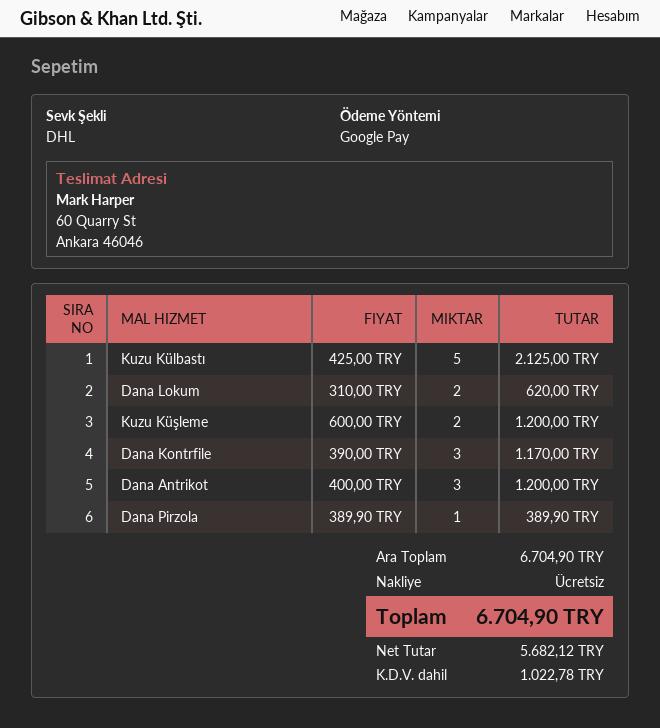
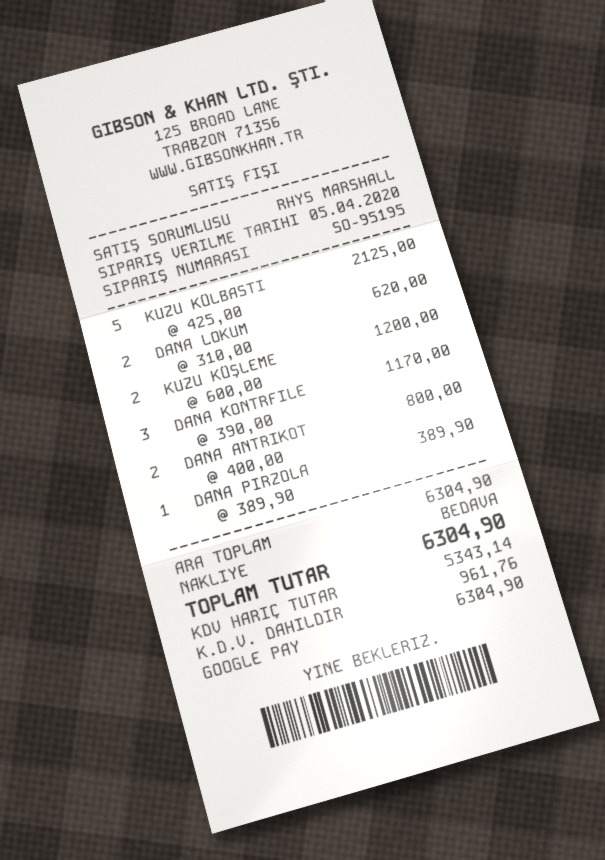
Dana Antrikot: 3 x 400.00 = 1200.00 -> 2 x 400.00 = 800.00
subtotal: 6704.90 -> 6304.90
net: 5682.12 -> 5343.14
tax: 1022.78 -> 961.76
total: 6704.90 -> 6304.90

